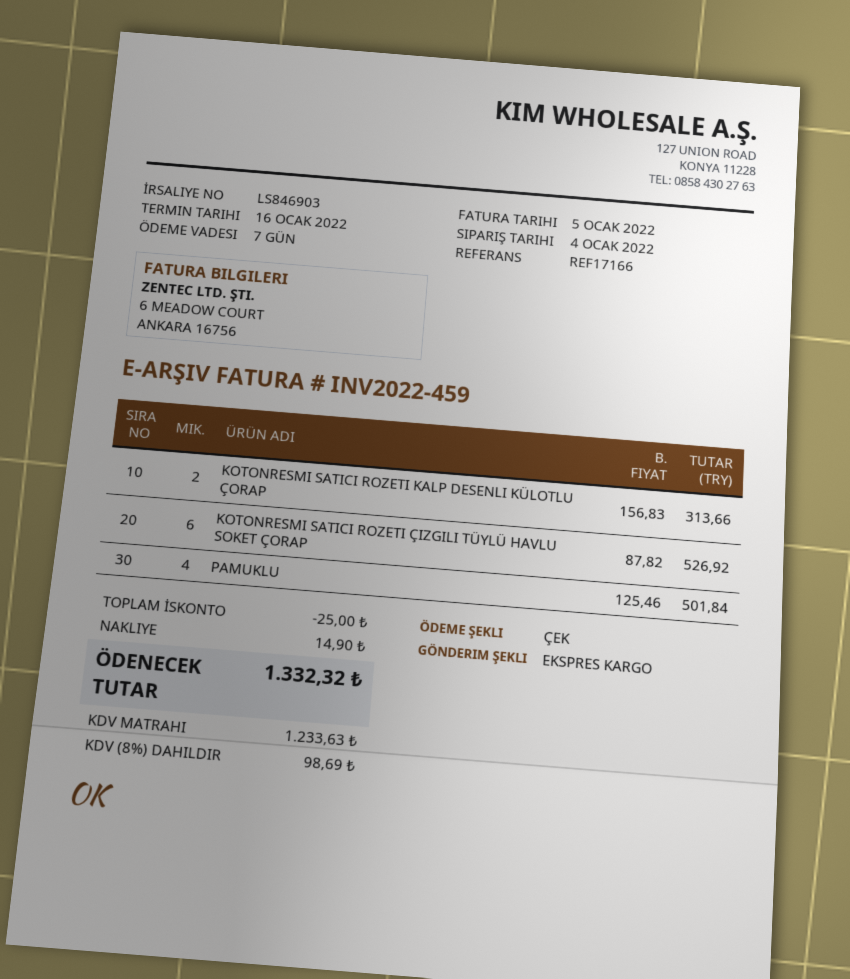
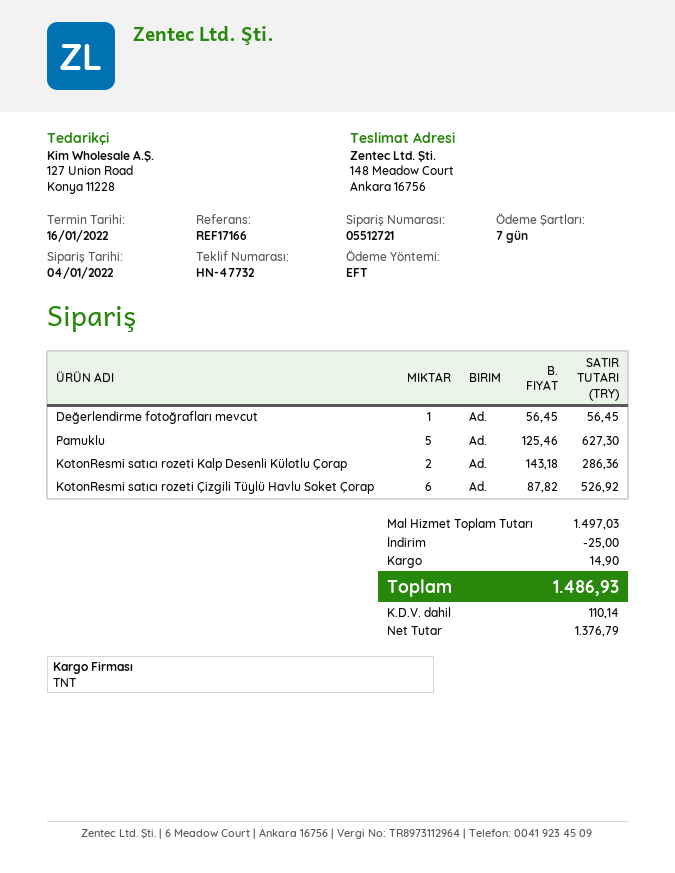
payment method: cheque -> bank transfer
shipping method: express -> TNT
KOTONRESMI SATICI ROZETI KALP DESENLI KÜLOTLU ÇORAP: 2 x 156.83 = 313.66 -> 2 x 143.18 = 286.36
PAMUKLU: 4 x 125.46 = 501.84 -> 5 x 125.46 = 627.30
Değerlendirme fotoğrafları mevcut: none -> 1 x 56.45 = 56.45
net: 1233.63 -> 1376.79
tax: 98.69 -> 110.14
total: 1332.32 -> 1486.93

